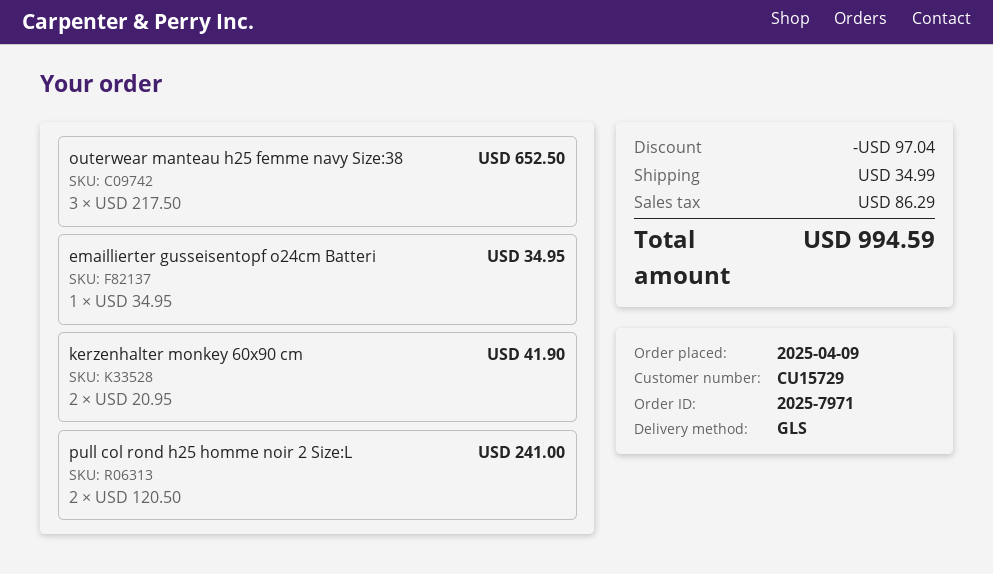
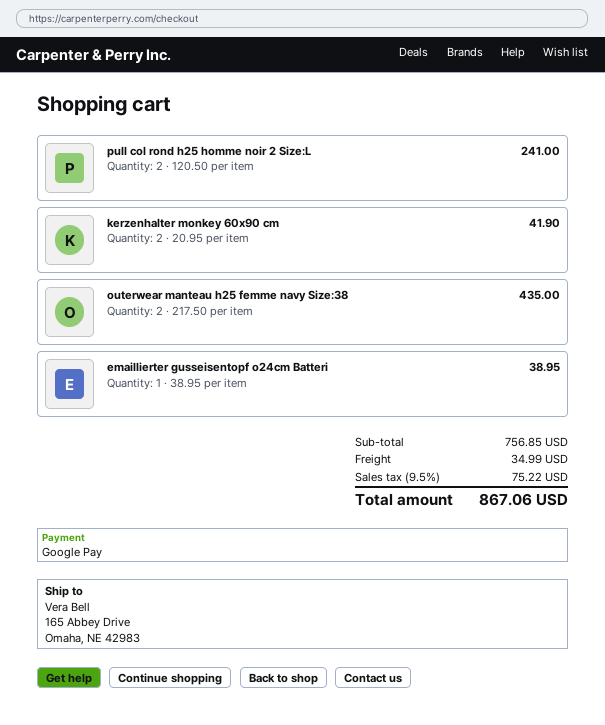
outerwear manteau h25 femme navy Size:38: 3 x 217.50 = 652.50 -> 2 x 217.50 = 435.00
emaillierter gusseisentopf o24cm Batteri: 1 x 34.95 = 34.95 -> 1 x 38.95 = 38.95
discount: 97.04 -> none
tax: 86.29 -> 75.22
total: 994.59 -> 867.06

